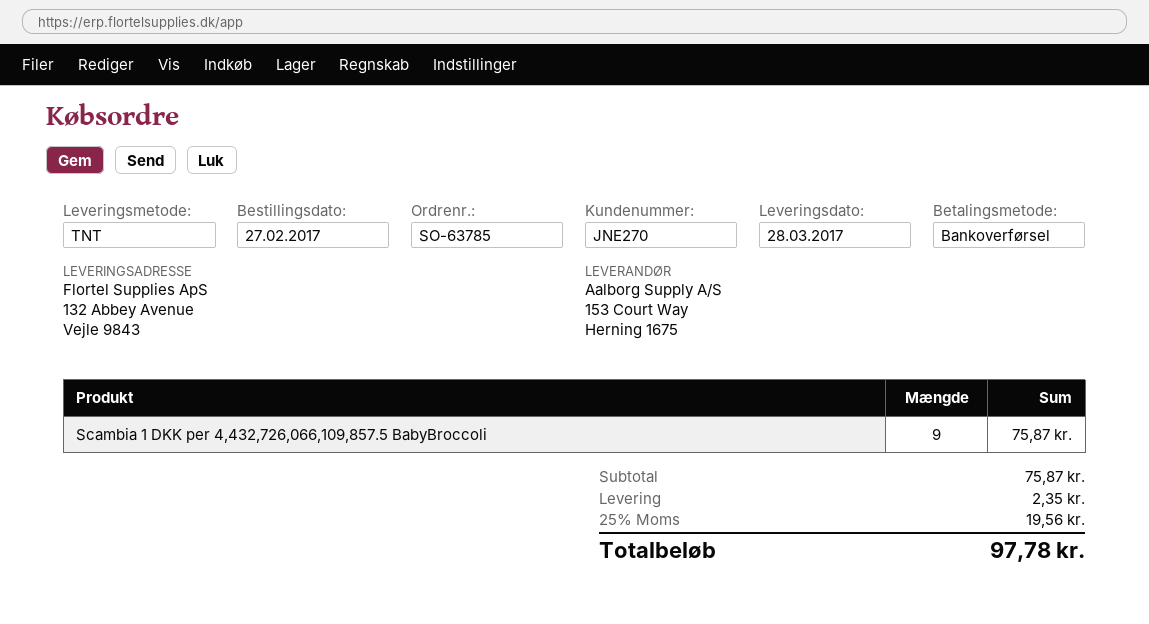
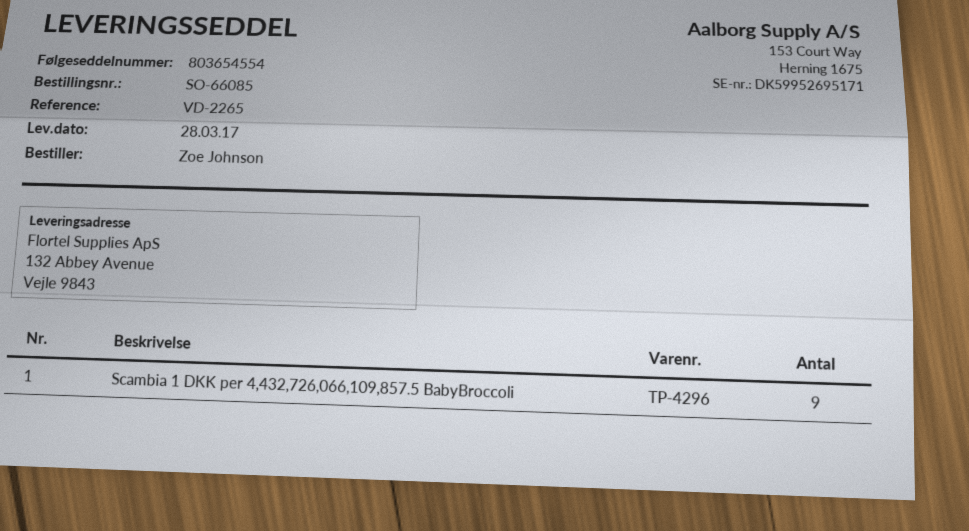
order number: SO-63785 -> SO-66085

